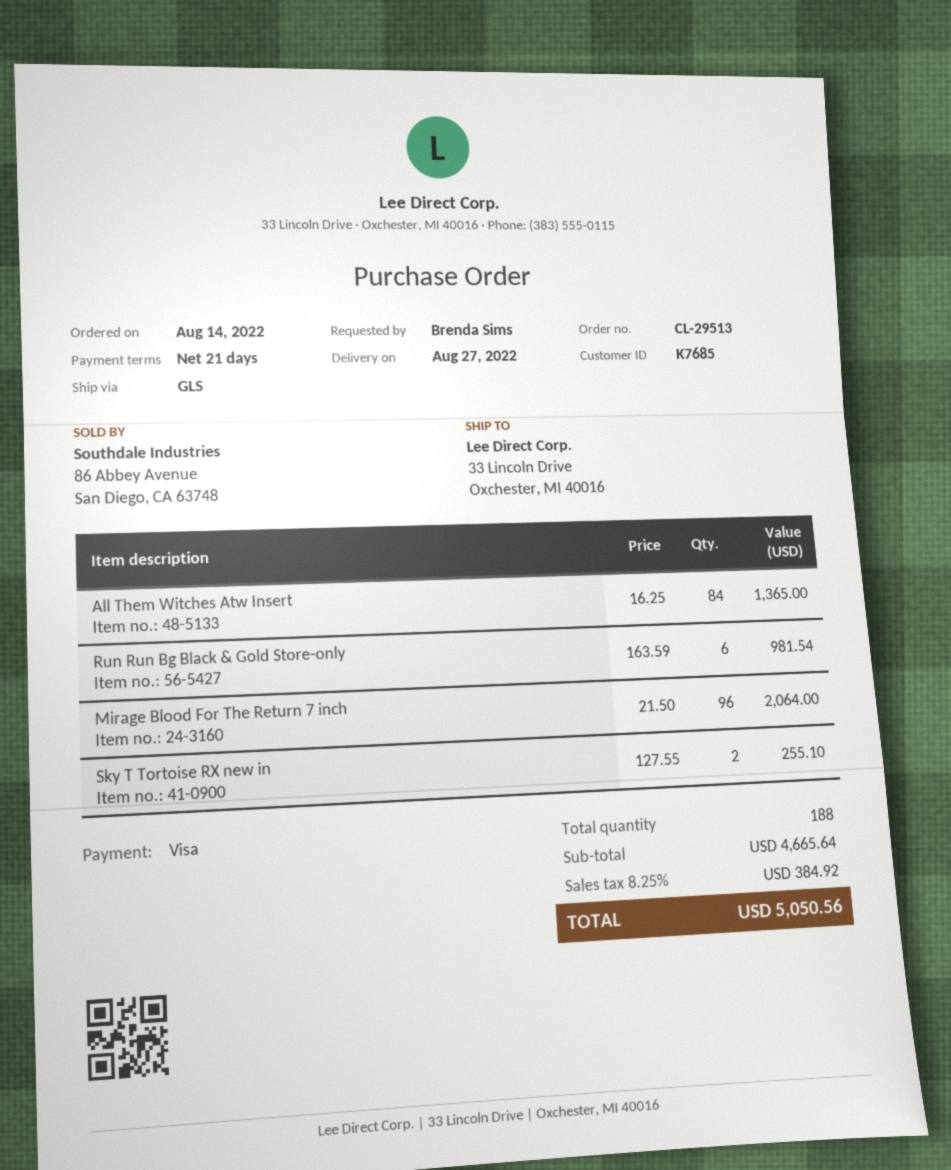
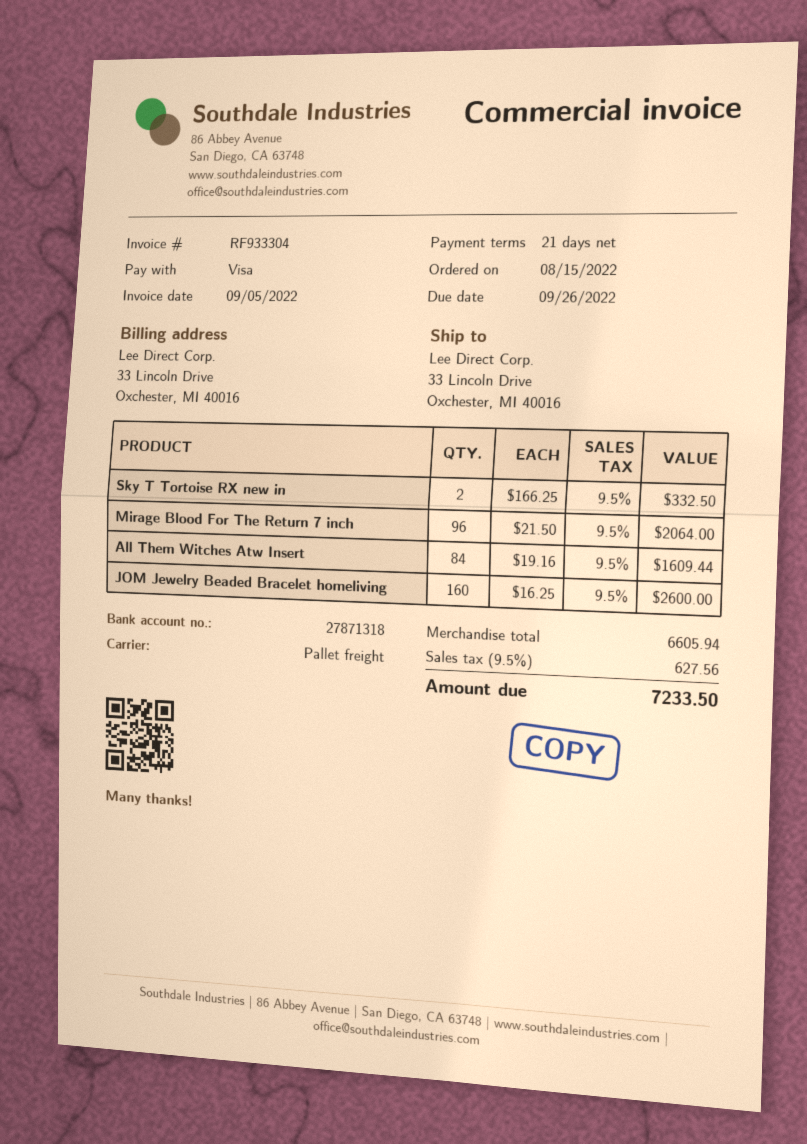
order date: 2022-08-14 -> 2022-08-15
shipping method: GLS -> pallet freight
All Them Witches Atw Insert: 84 x 16.25 = 1365.00 -> 84 x 19.16 = 1609.44
Run Run Bg Black & Gold Store-only: 6 x 163.59 = 981.54 -> none
Sky T Tortoise RX new in: 2 x 127.55 = 255.10 -> 2 x 166.25 = 332.50
JOM Jewelry Beaded Bracelet homeliving: none -> 160 x 16.25 = 2600.00
subtotal: 4665.64 -> 6605.94
tax: 8.25% = 384.92 -> 9.5% = 627.56
total: 5050.56 -> 7233.50

